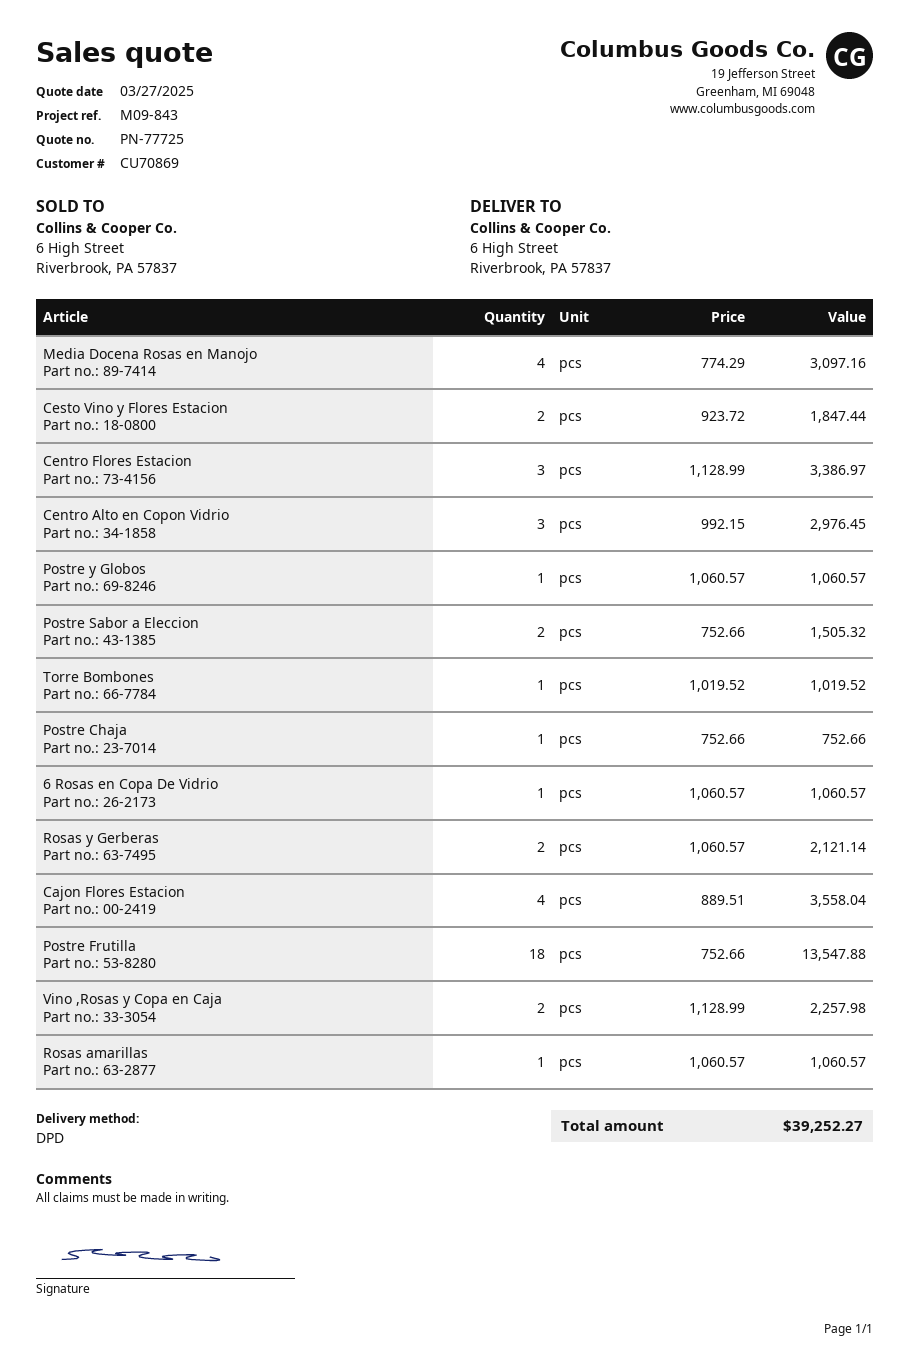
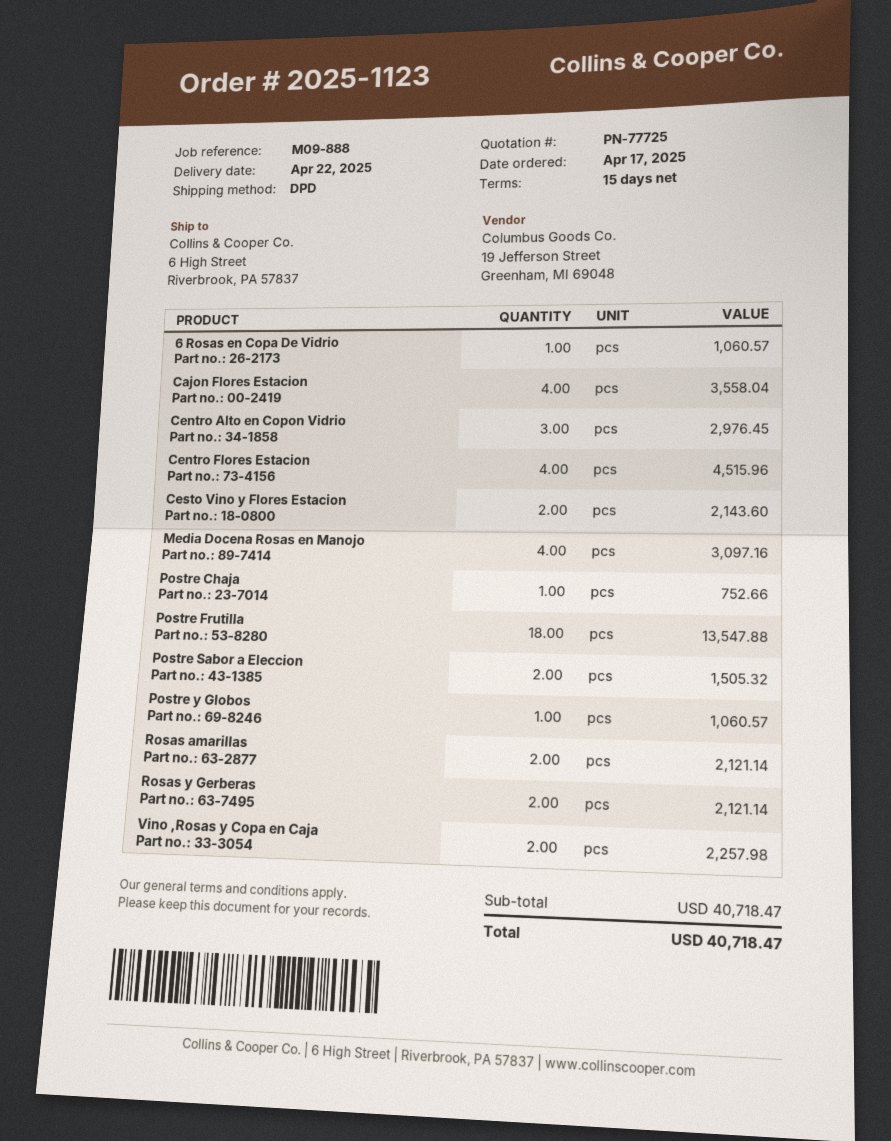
reference: M09-843 -> M09-888
Cesto Vino y Flores Estacion: 2 for 1847.44 -> 2 for 2143.60
Centro Flores Estacion: 3 for 3386.97 -> 4 for 4515.96
Torre Bombones: 1 for 1019.52 -> none
Rosas amarillas: 1 for 1060.57 -> 2 for 2121.14
total: 39252.27 -> 40718.47

